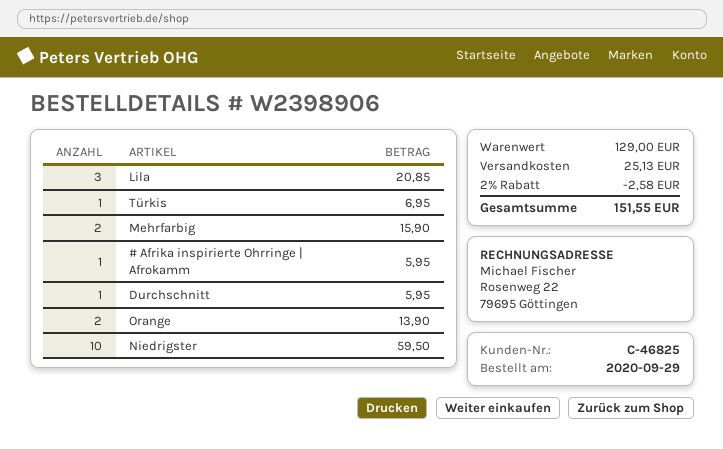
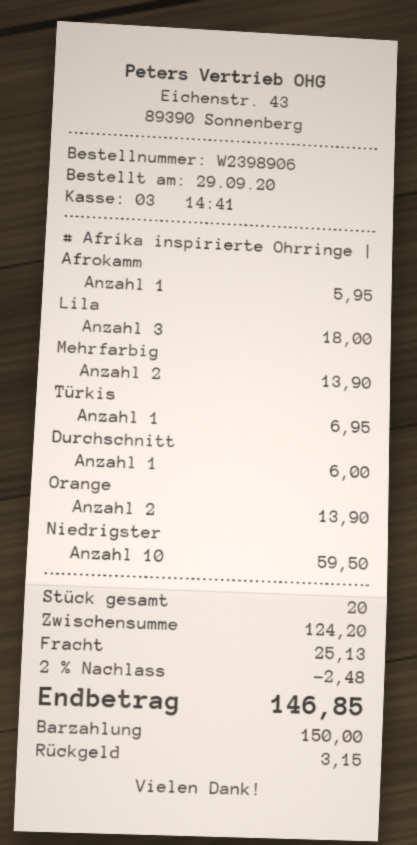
Lila: 3 for 20.85 -> 3 for 18.00
Mehrfarbig: 2 for 15.90 -> 2 for 13.90
Durchschnitt: 1 for 5.95 -> 1 for 6.00
subtotal: 129.00 -> 124.20
discount: 2% = 2.58 -> 2% = 2.48
total: 151.55 -> 146.85

